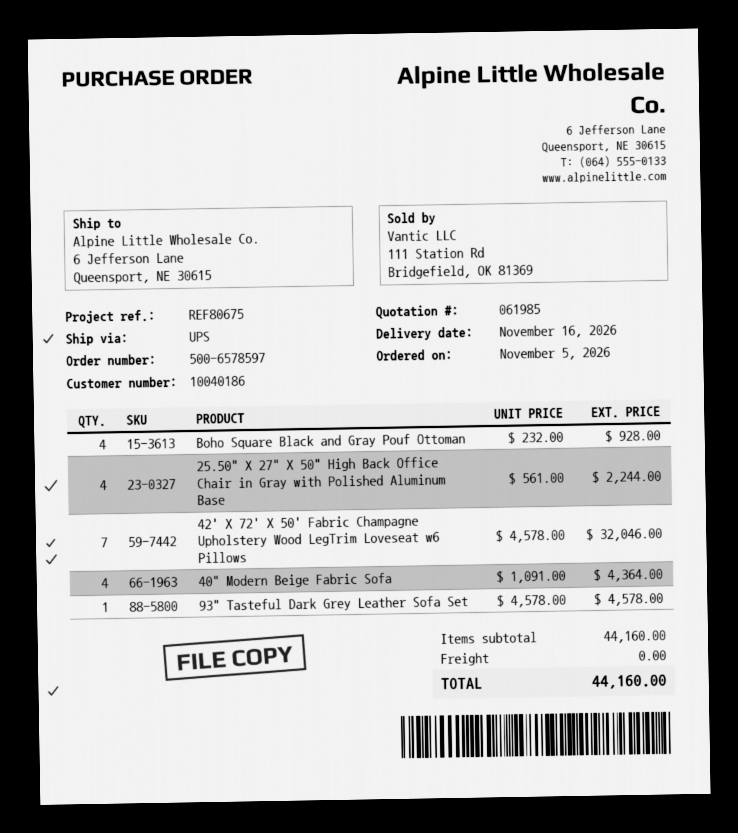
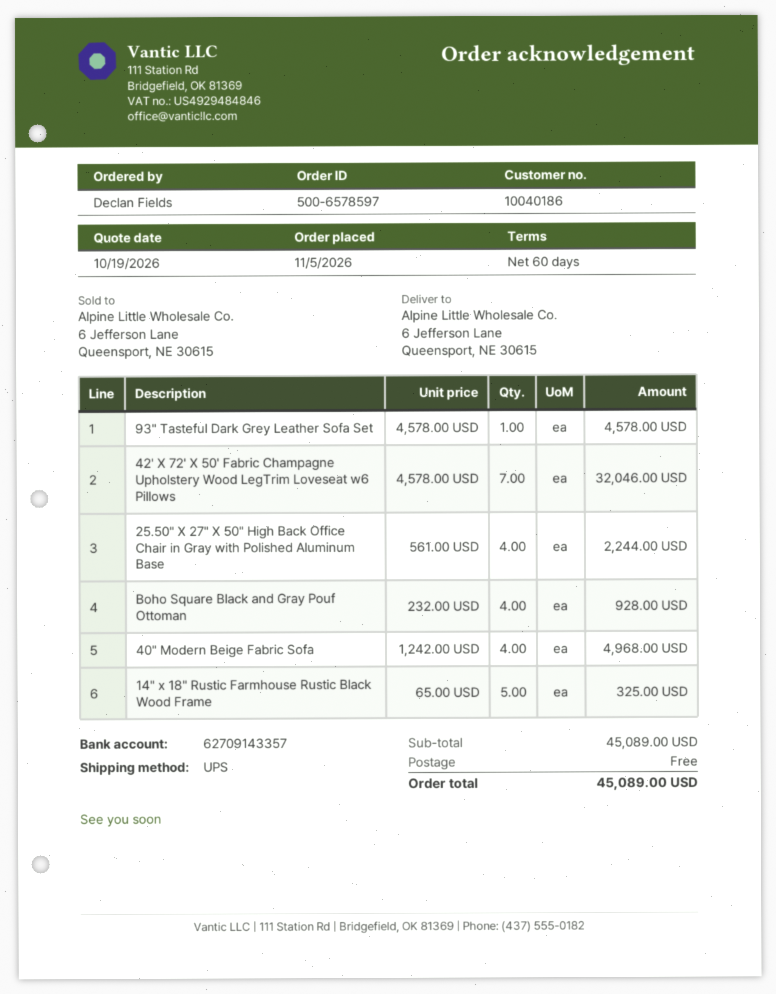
40" Modern Beige Fabric Sofa: 4 x 1091.00 = 4364.00 -> 4 x 1242.00 = 4968.00
14" x 18" Rustic Farmhouse Rustic Black Wood Frame: none -> 5 x 65.00 = 325.00
subtotal: 44160.00 -> 45089.00
total: 44160.00 -> 45089.00

